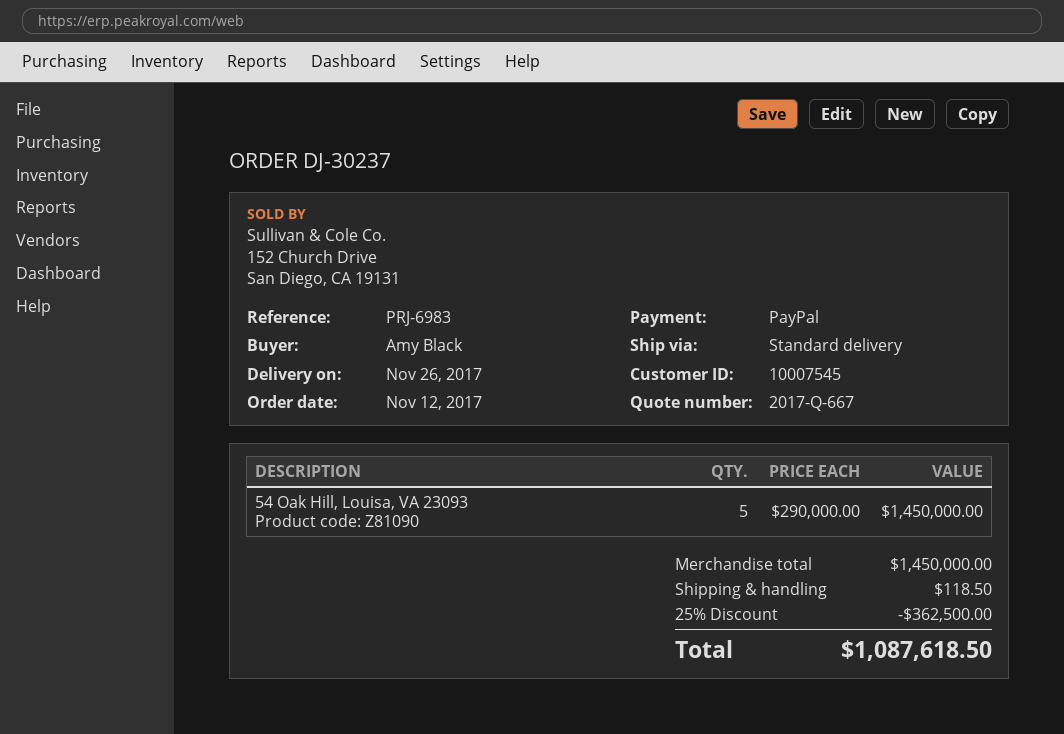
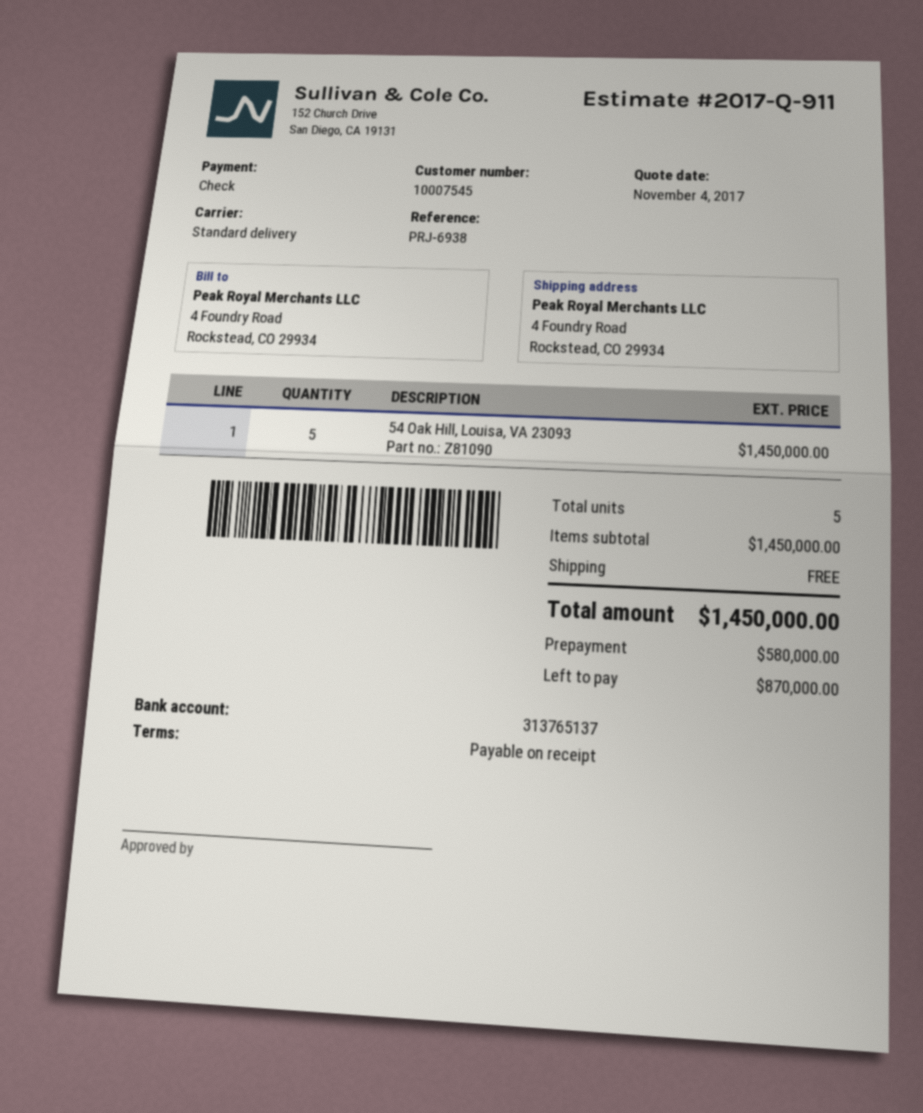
quote number: 2017-Q-667 -> 2017-Q-911
reference: PRJ-6983 -> PRJ-6938
payment method: PayPal -> cheque
discount: 25% = 362500.00 -> none
shipping: 118.50 -> 0.00
total: 1087618.50 -> 1450000.00

